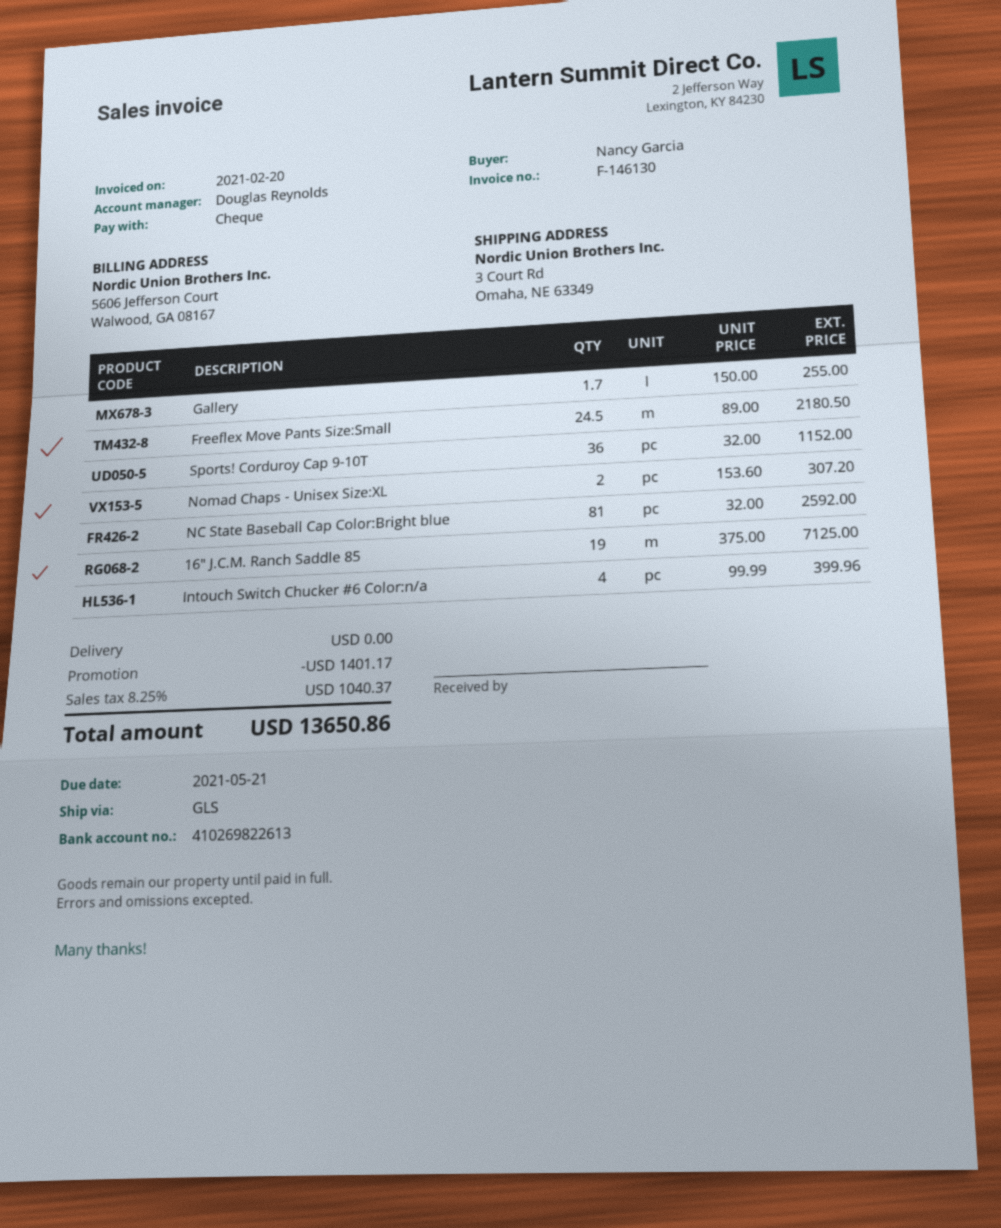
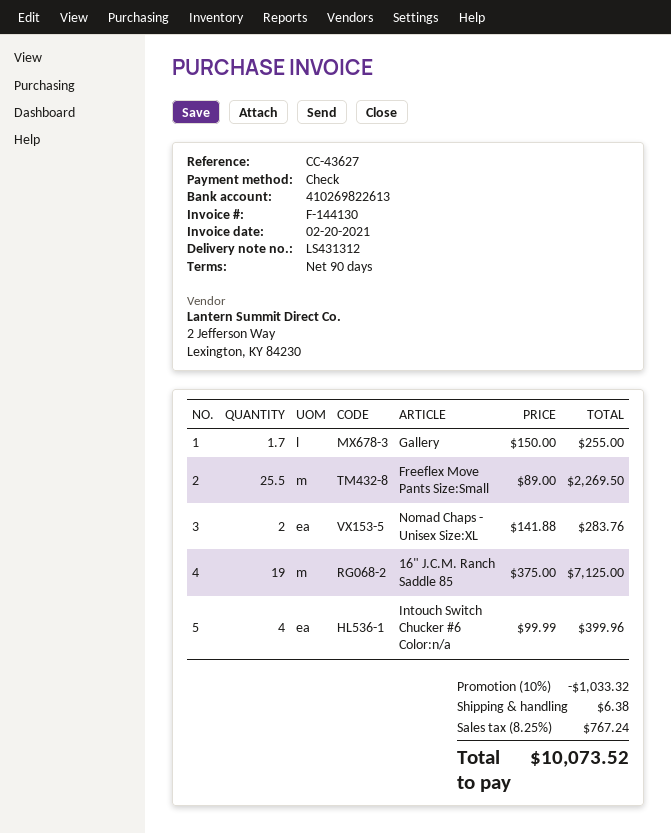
invoice number: F-146130 -> F-144130
Freeflex Move Pants Size:Small: 24.5 x 89.00 = 2180.50 -> 25.5 x 89.00 = 2269.50
Sports! Corduroy Cap 9-10T: 36 x 32.00 = 1152.00 -> none
Nomad Chaps - Unisex Size:XL: 2 x 153.60 = 307.20 -> 2 x 141.88 = 283.76
NC State Baseball Cap Color:Bright blue: 81 x 32.00 = 2592.00 -> none
discount: 1401.17 -> 1033.32
shipping: 0.00 -> 6.38
tax: 8.25% = 1040.37 -> 8.25% = 767.24
total: 13650.86 -> 10073.52

